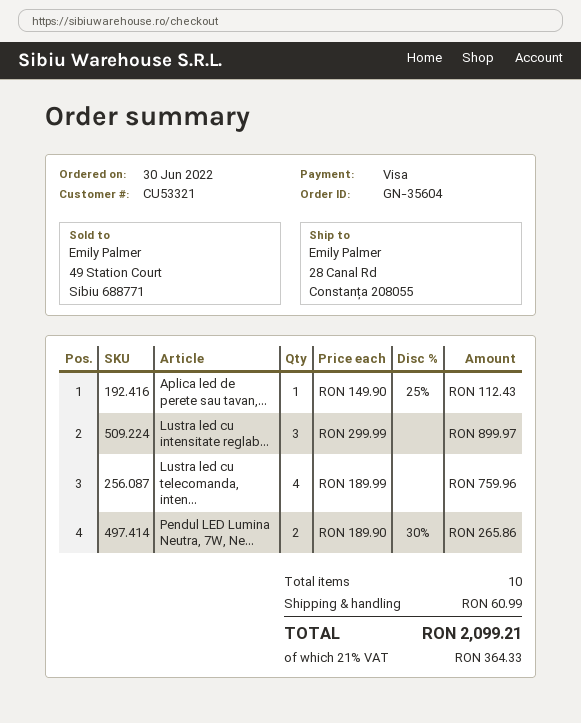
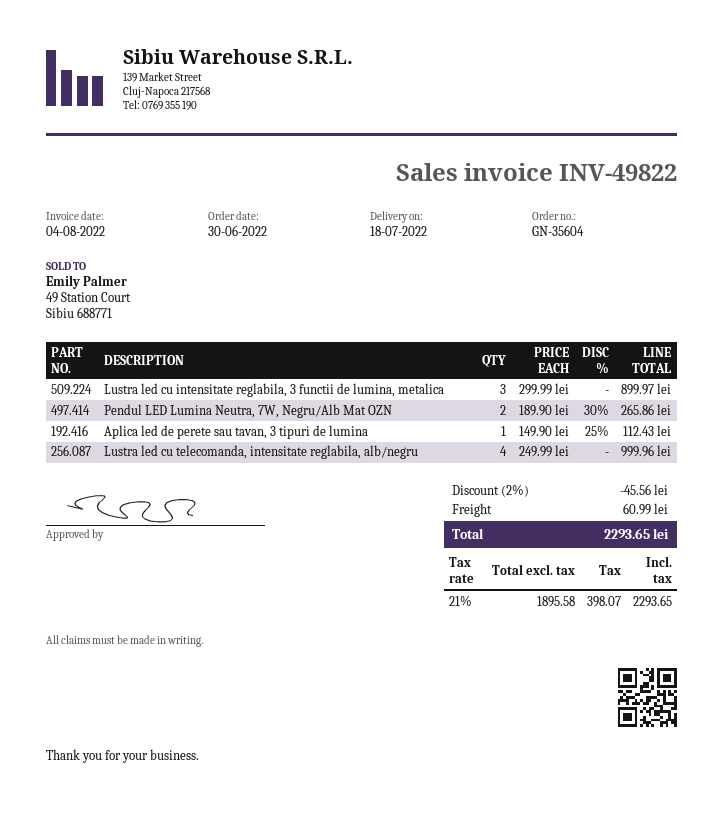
Lustra led cu telecomanda, inten...: 4 x 189.99 = 759.96 -> 4 x 249.99 = 999.96
discount: none -> 2% = 45.56
tax: 21% = 364.33 -> 21% = 398.07
total: 2099.21 -> 2293.65

